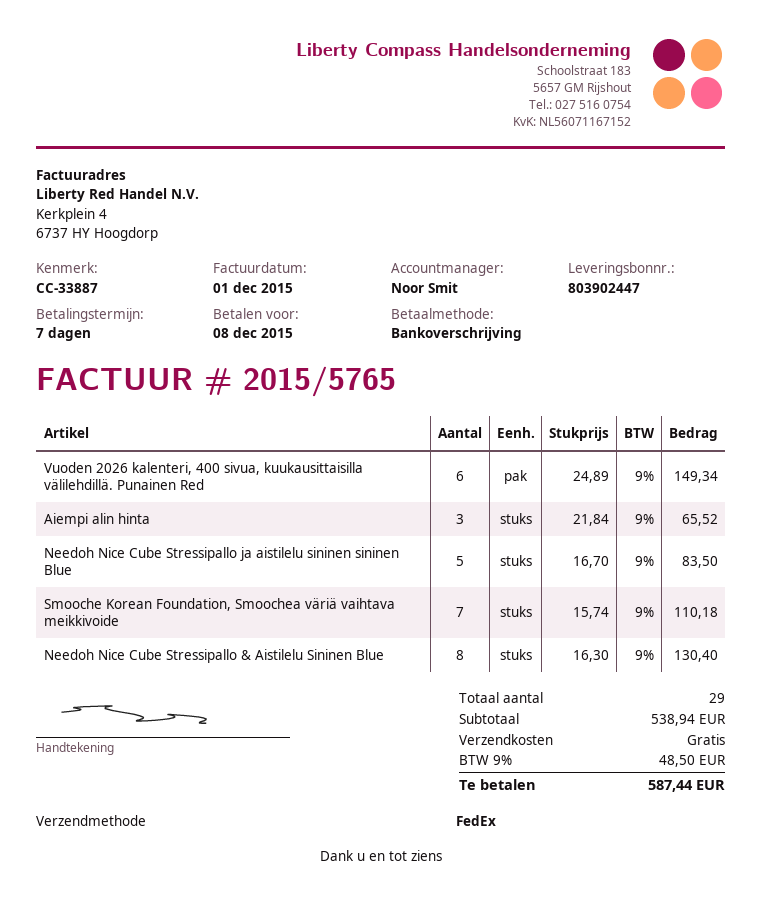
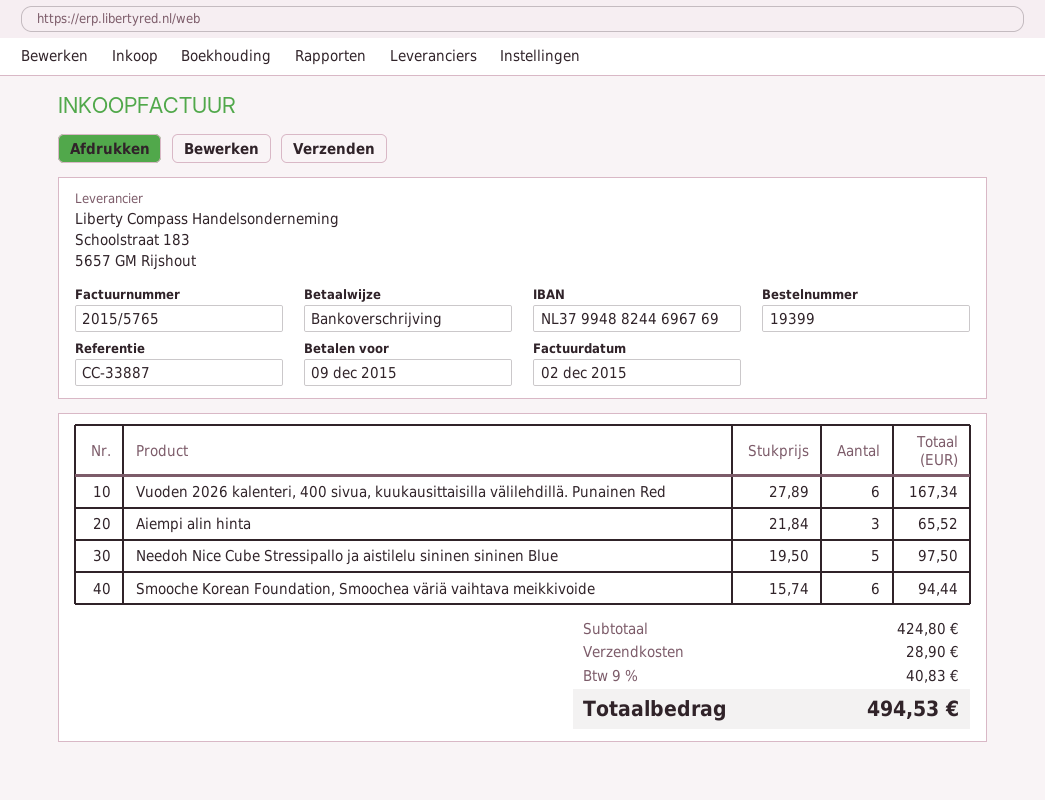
invoice date: 2015-12-01 -> 2015-12-02
due date: 2015-12-08 -> 2015-12-09
Vuoden 2026 kalenteri, 400 sivua, kuukausittaisilla välilehdillä. Punainen Red: 6 x 24.89 = 149.34 -> 6 x 27.89 = 167.34
Needoh Nice Cube Stressipallo ja aistilelu sininen sininen Blue: 5 x 16.70 = 83.50 -> 5 x 19.50 = 97.50
Smooche Korean Foundation, Smoochea väriä vaihtava meikkivoide: 7 x 15.74 = 110.18 -> 6 x 15.74 = 94.44
Needoh Nice Cube Stressipallo & Aistilelu Sininen Blue: 8 x 16.30 = 130.40 -> none
subtotal: 538.94 -> 424.80
shipping: 0.00 -> 28.90
tax: 9% = 48.50 -> 9% = 40.83
total: 587.44 -> 494.53

